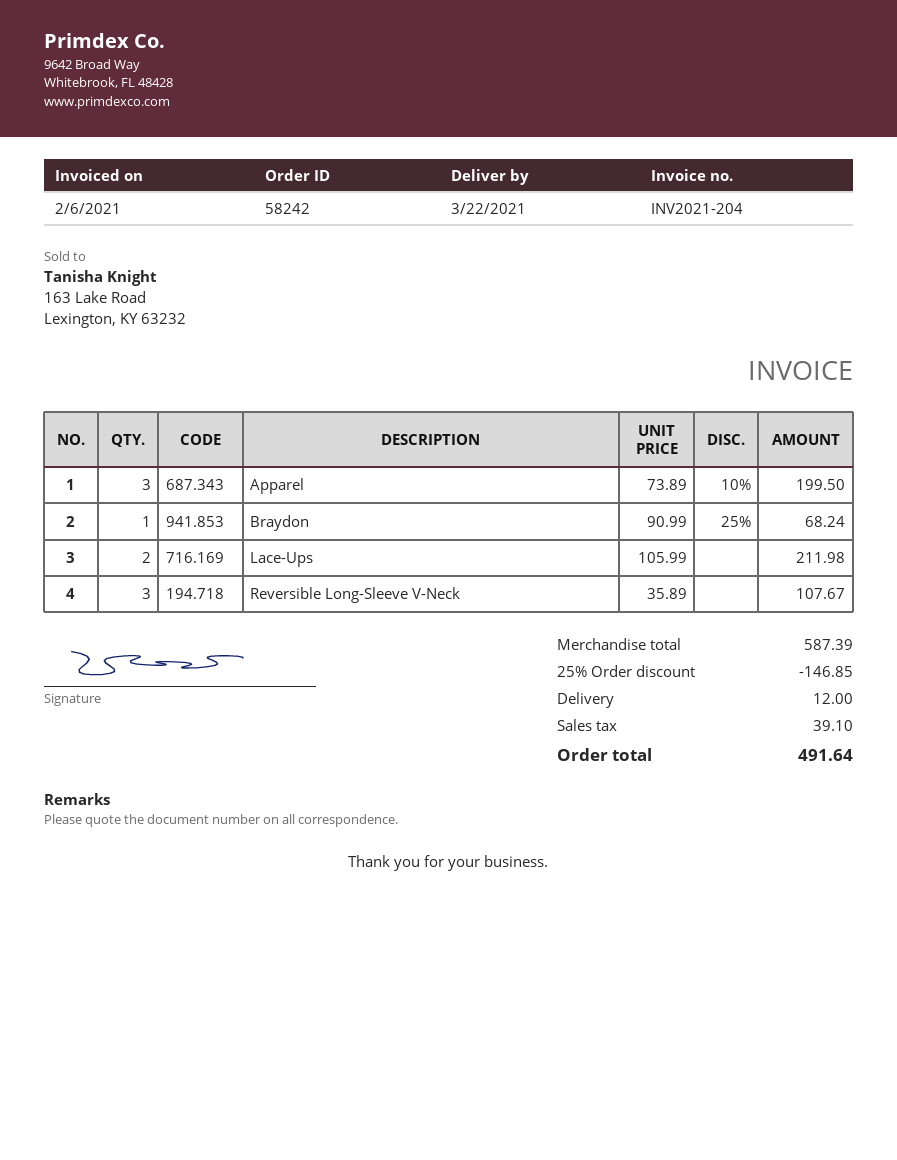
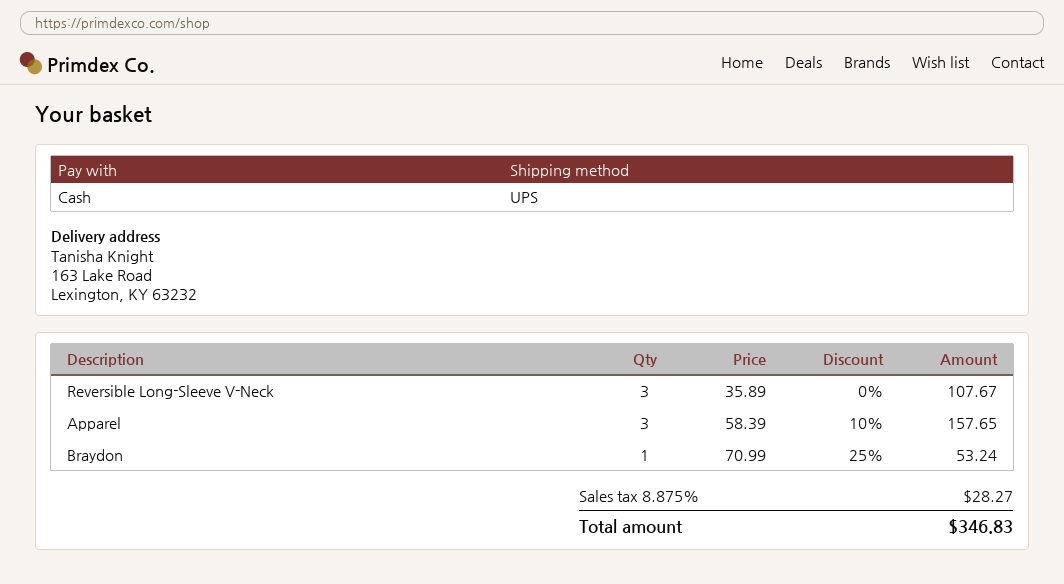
Apparel: 3 x 73.89 - 10% = 199.50 -> 3 x 58.39 - 10% = 157.65
Braydon: 1 x 90.99 - 25% = 68.24 -> 1 x 70.99 - 25% = 53.24
Lace-Ups: 2 x 105.99 = 211.98 -> none
discount: 25% = 146.85 -> none
shipping: 12.00 -> none
tax: 39.10 -> 28.27
total: 491.64 -> 346.83

